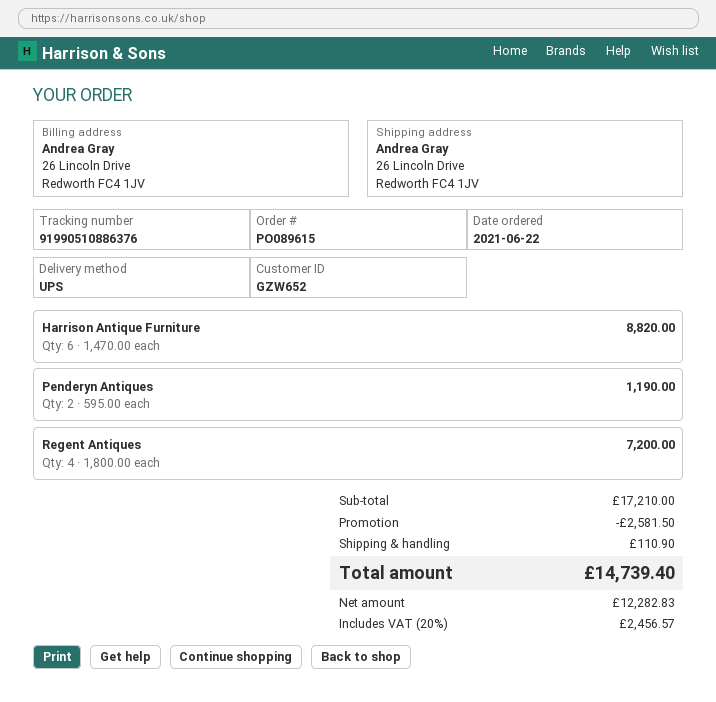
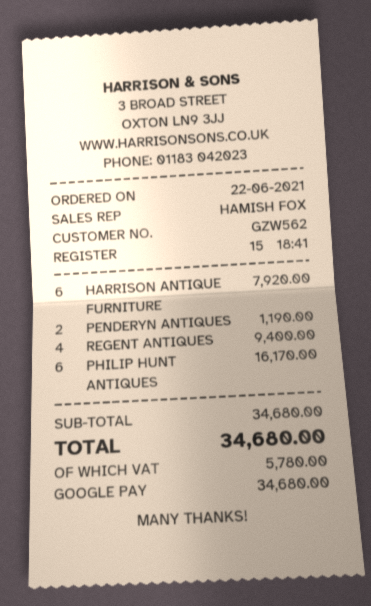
customer number: GZW652 -> GZW562
Harrison Antique Furniture: 6 for 8820.00 -> 6 for 7920.00
Regent Antiques: 4 for 7200.00 -> 4 for 9400.00
PHILIP HUNT ANTIQUES: none -> 6 for 16170.00
subtotal: 17210.00 -> 34680.00
discount: 2581.50 -> none
shipping: 110.90 -> none
tax: 2456.57 -> 5780.00
total: 14739.40 -> 34680.00

